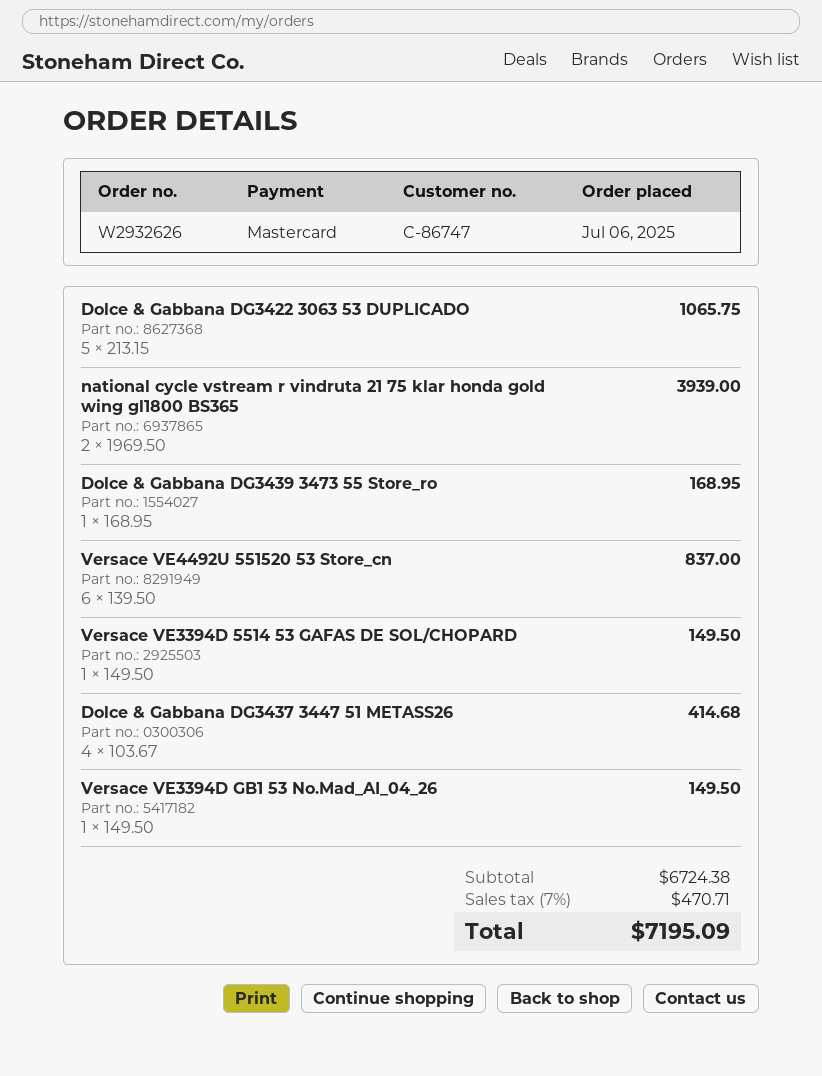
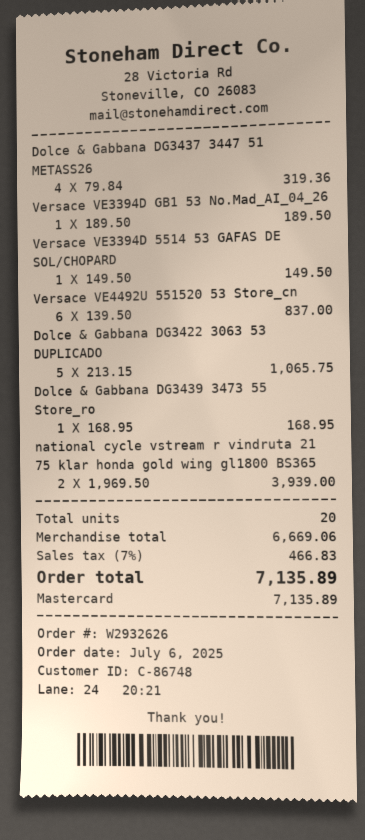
customer number: C-86747 -> C-86748
Dolce & Gabbana DG3437 3447 51 METASS26: 4 x 103.67 = 414.68 -> 4 x 79.84 = 319.36
Versace VE3394D GB1 53 No.Mad_AI_04_26: 1 x 149.50 = 149.50 -> 1 x 189.50 = 189.50
subtotal: 6724.38 -> 6669.06
tax: 7% = 470.71 -> 7% = 466.83
total: 7195.09 -> 7135.89

